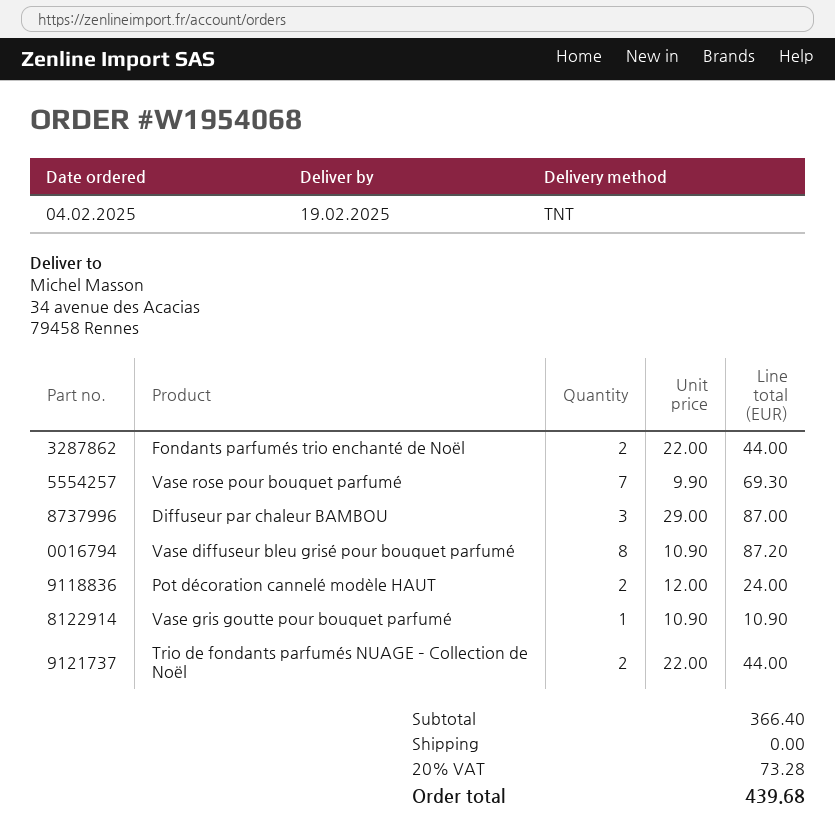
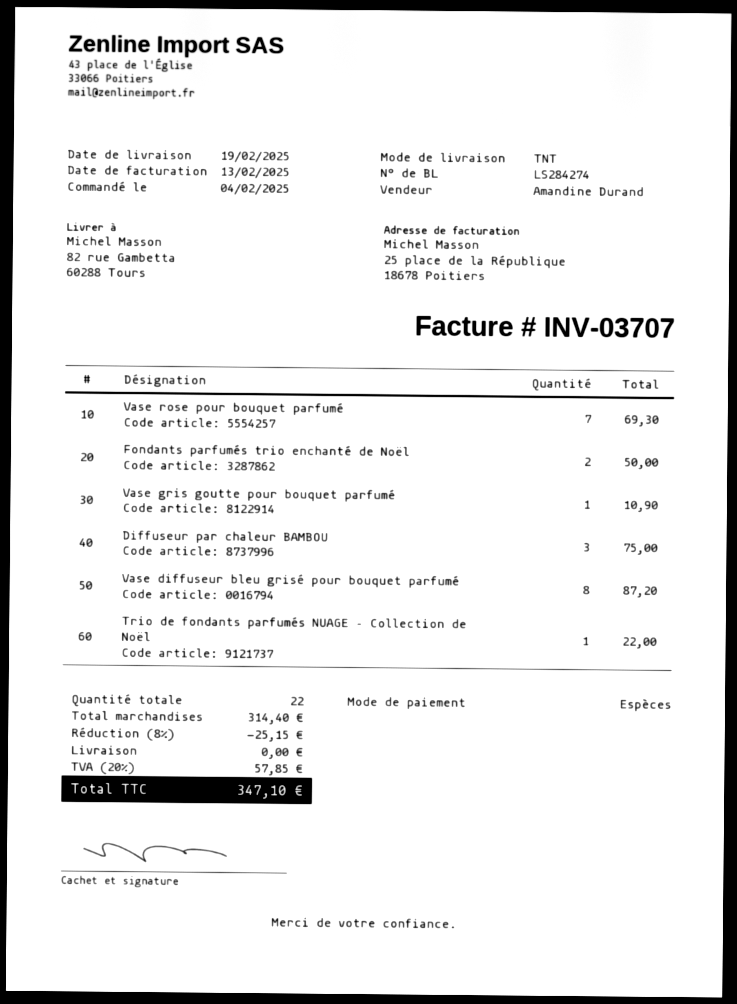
ship to: 34 avenue des Acacias, 79458 Rennes -> 82 rue Gambetta, 60288 Tours
Fondants parfumés trio enchanté de Noël: 2 for 44.00 -> 2 for 50.00
Diffuseur par chaleur BAMBOU: 3 for 87.00 -> 3 for 75.00
Pot décoration cannelé modèle HAUT: 2 for 24.00 -> none
Trio de fondants parfumés NUAGE – Collection de Noël: 2 for 44.00 -> 1 for 22.00
subtotal: 366.40 -> 314.40
discount: none -> 8% = 25.15
tax: 20% = 73.28 -> 20% = 57.85
total: 439.68 -> 347.10

